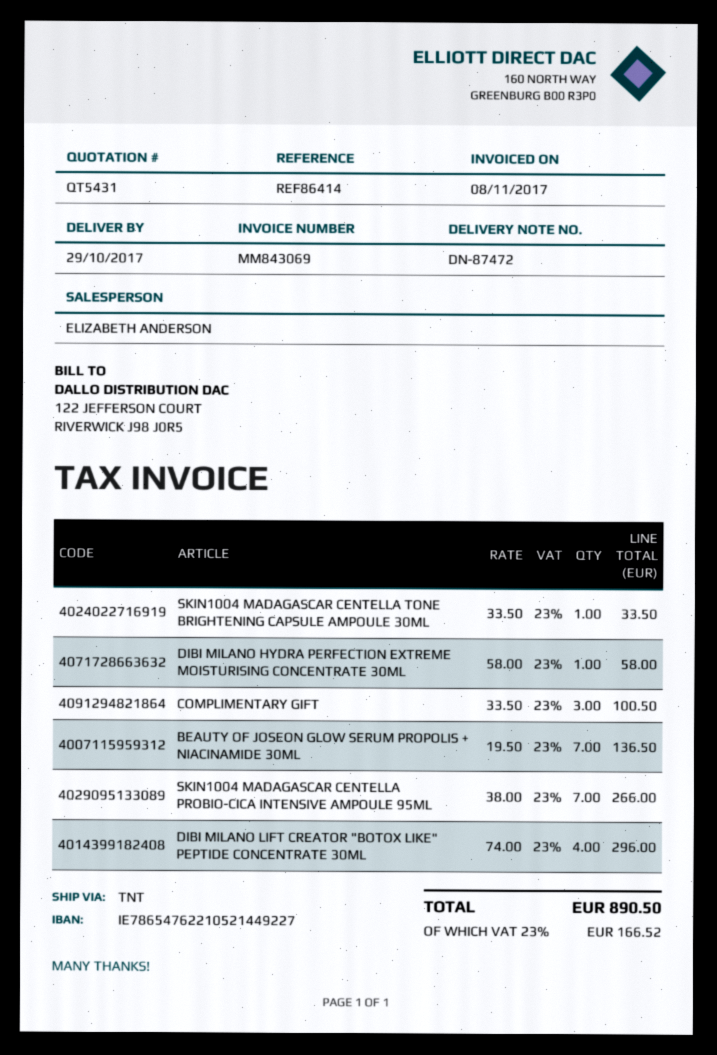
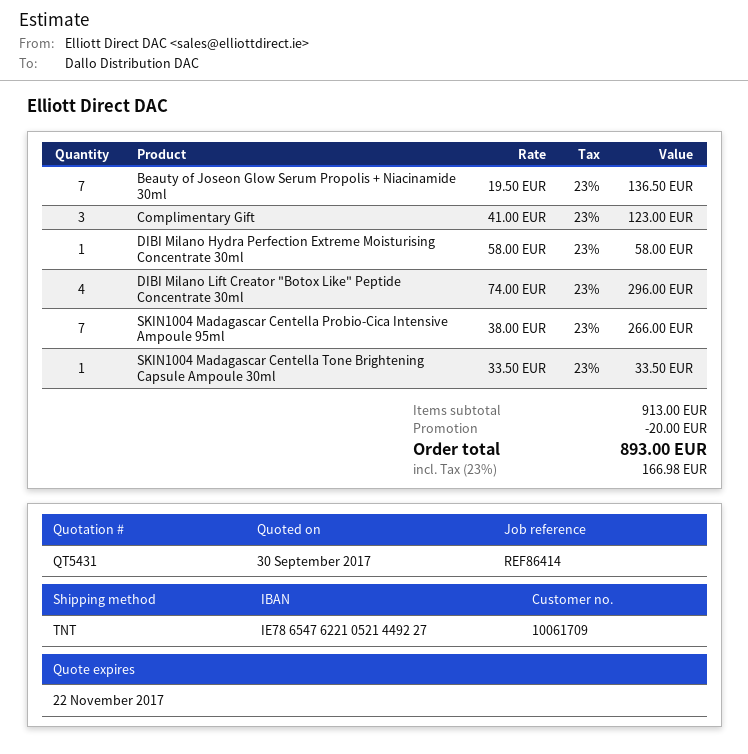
COMPLIMENTARY GIFT: 3 x 33.50 = 100.50 -> 3 x 41.00 = 123.00
discount: none -> 20.00
tax: 23% = 166.52 -> 23% = 166.98
total: 890.50 -> 893.00

